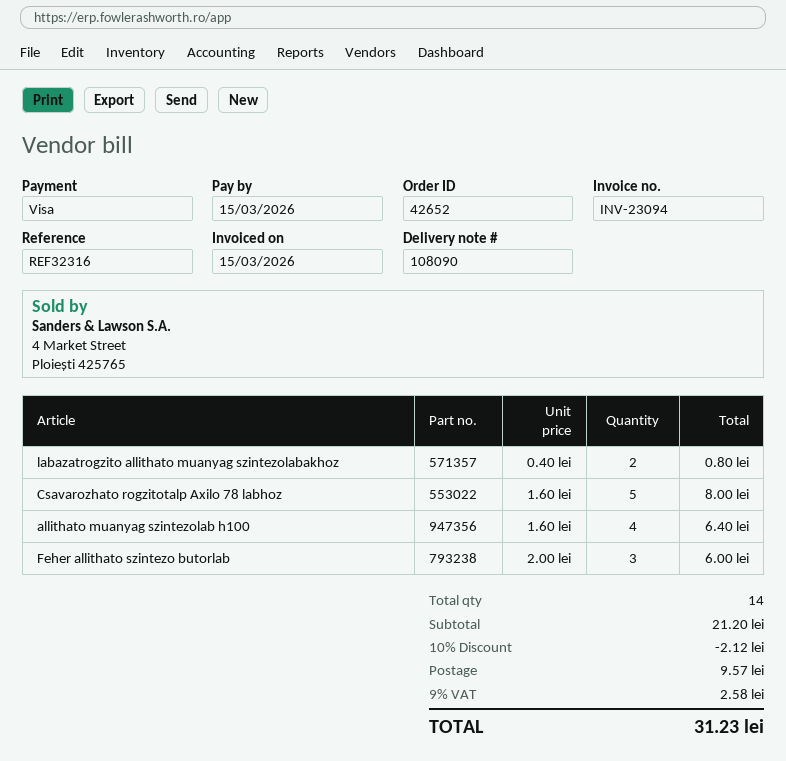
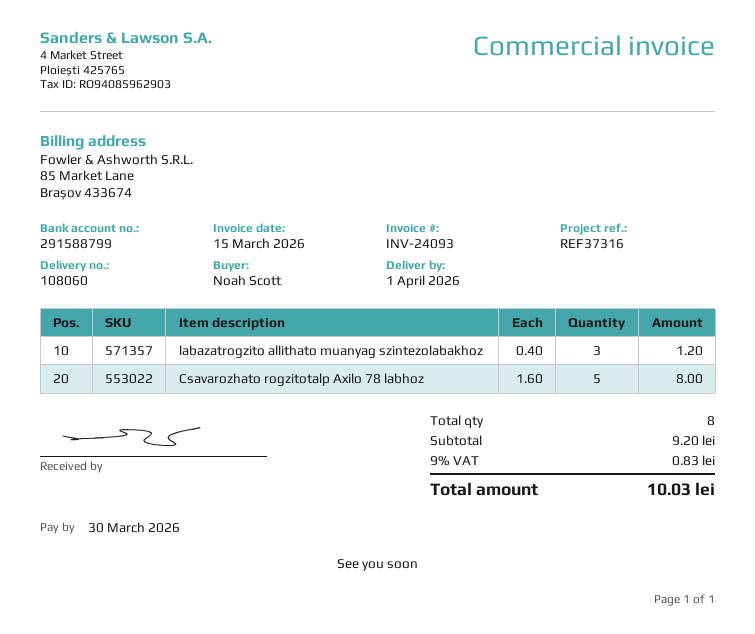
delivery note number: 108090 -> 108060
invoice number: INV-23094 -> INV-24093
due date: 2026-03-15 -> 2026-03-30
reference: REF32316 -> REF37316
labazatrogzito allithato muanyag szintezolabakhoz: 2 x 0.40 = 0.80 -> 3 x 0.40 = 1.20
allithato muanyag szintezolab h100: 4 x 1.60 = 6.40 -> none
Feher allithato szintezo butorlab: 3 x 2.00 = 6.00 -> none
total quantity: 14 -> 8
subtotal: 21.20 -> 9.20
discount: 10% = 2.12 -> none
shipping: 9.57 -> none
tax: 9% = 2.58 -> 9% = 0.83
total: 31.23 -> 10.03

